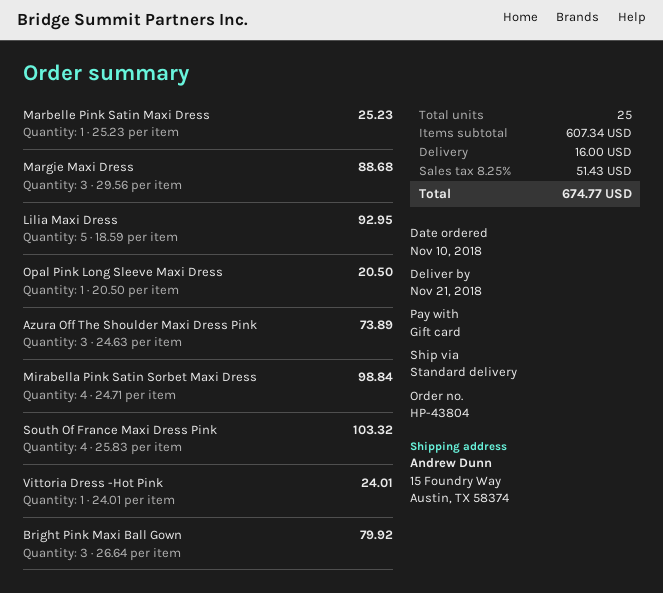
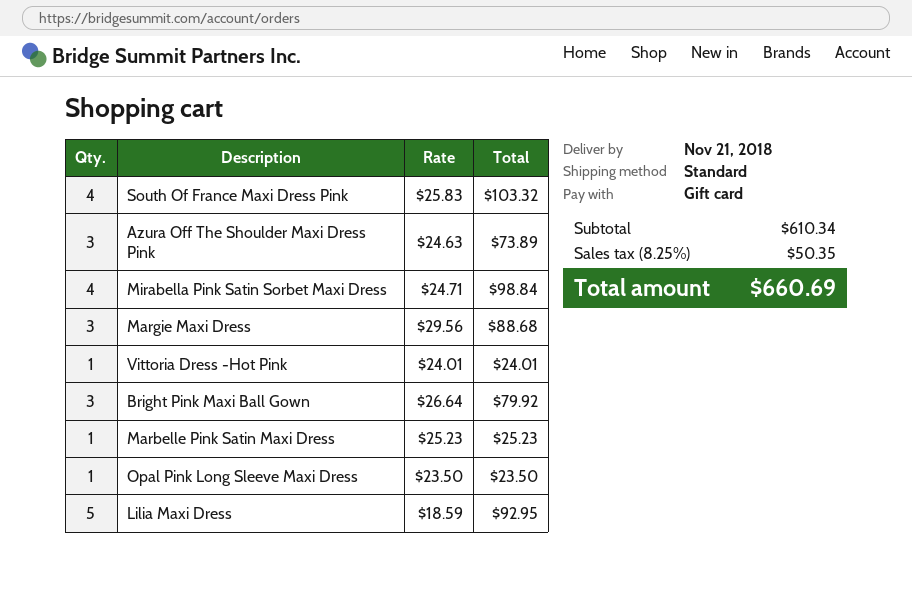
Opal Pink Long Sleeve Maxi Dress: 1 x 20.50 = 20.50 -> 1 x 23.50 = 23.50
subtotal: 607.34 -> 610.34
shipping: 16.00 -> none
tax: 8.25% = 51.43 -> 8.25% = 50.35
total: 674.77 -> 660.69

